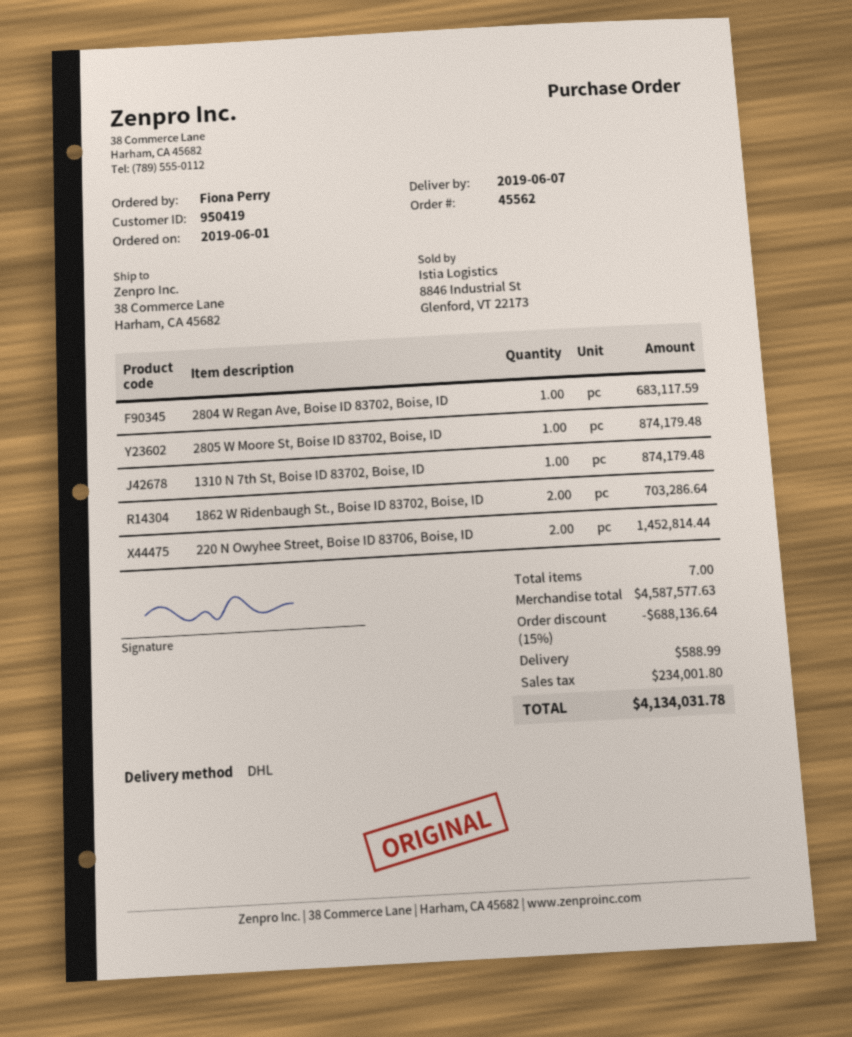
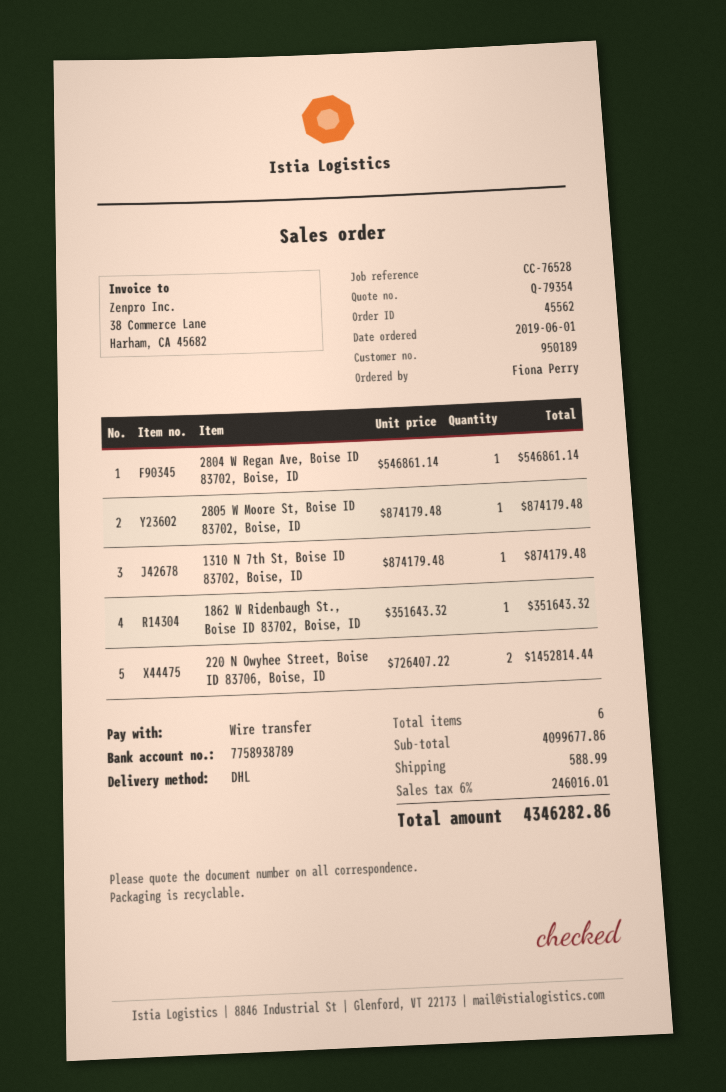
customer number: 950419 -> 950189
2804 W Regan Ave, Boise ID 83702, Boise, ID: 1 for 683117.59 -> 1 for 546861.14
1862 W Ridenbaugh St., Boise ID 83702, Boise, ID: 2 for 703286.64 -> 1 for 351643.32
total quantity: 7 -> 6
subtotal: 4587577.63 -> 4099677.86
discount: 15% = 688136.64 -> none
tax: 234001.80 -> 246016.01
total: 4134031.78 -> 4346282.86

